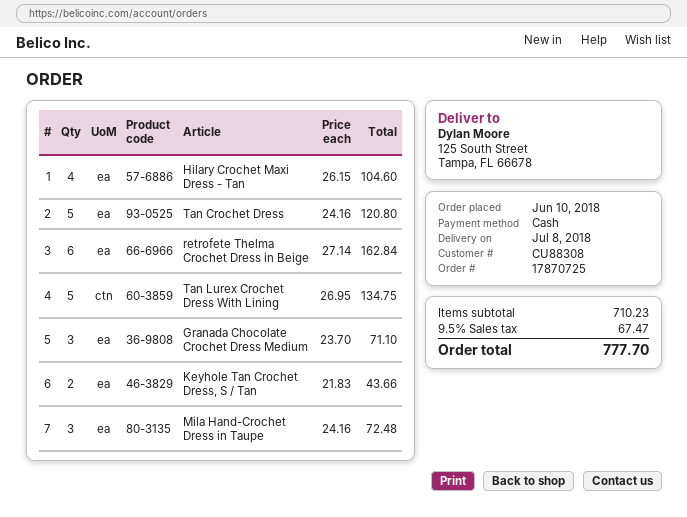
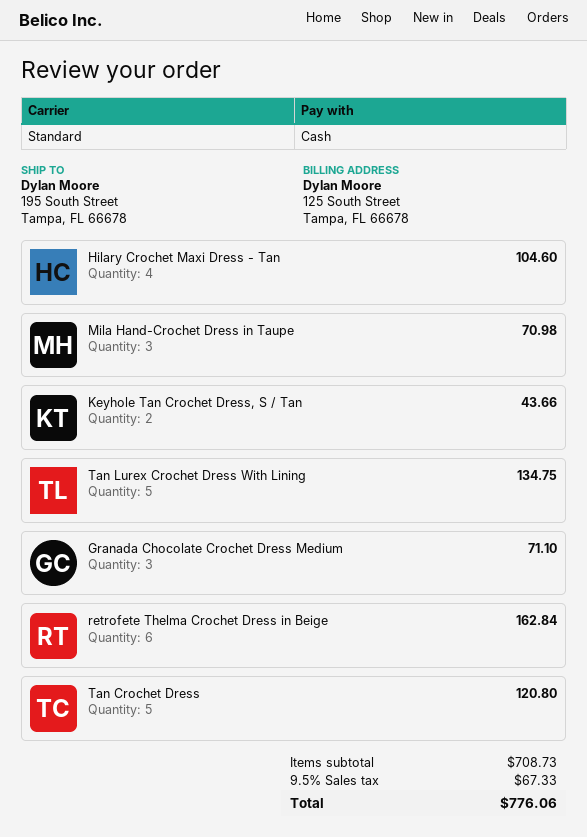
ship to: 125 South Street, Tampa, FL 66678 -> 195 South Street, Tampa, FL 66678
Mila Hand-Crochet Dress in Taupe: 3 for 72.48 -> 3 for 70.98
subtotal: 710.23 -> 708.73
tax: 9.5% = 67.47 -> 9.5% = 67.33
total: 777.70 -> 776.06

